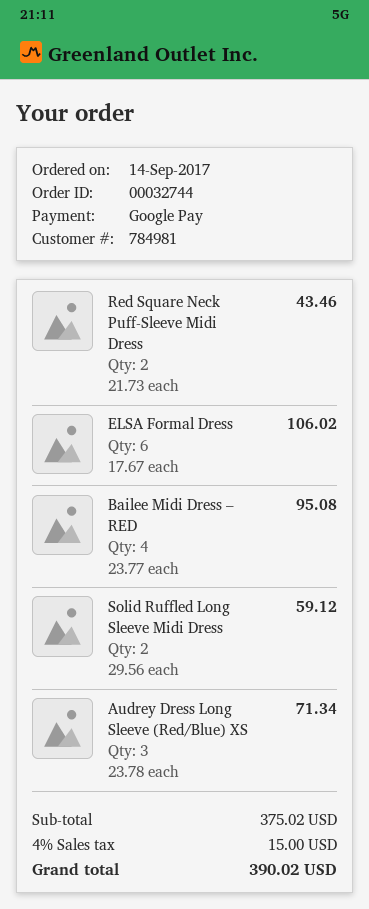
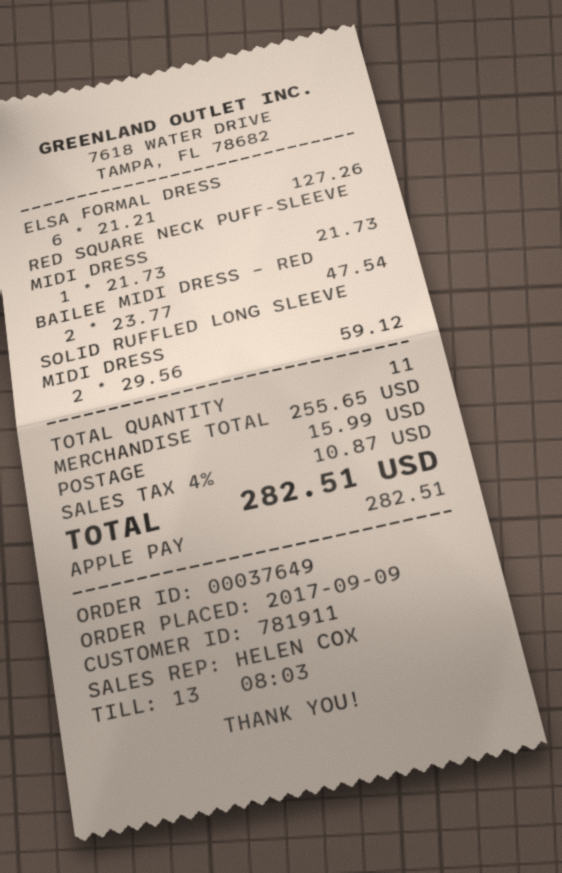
order number: 00032744 -> 00037649
order date: 2017-09-14 -> 2017-09-09
customer number: 784981 -> 781911
payment method: Google Pay -> Apple Pay
Red Square Neck Puff-Sleeve Midi Dress: 2 x 21.73 = 43.46 -> 1 x 21.73 = 21.73
ELSA Formal Dress: 6 x 17.67 = 106.02 -> 6 x 21.21 = 127.26
Bailee Midi Dress – RED: 4 x 23.77 = 95.08 -> 2 x 23.77 = 47.54
Audrey Dress Long Sleeve (Red/Blue) XS: 3 x 23.78 = 71.34 -> none
subtotal: 375.02 -> 255.65
shipping: none -> 15.99
tax: 4% = 15.00 -> 4% = 10.87
total: 390.02 -> 282.51

